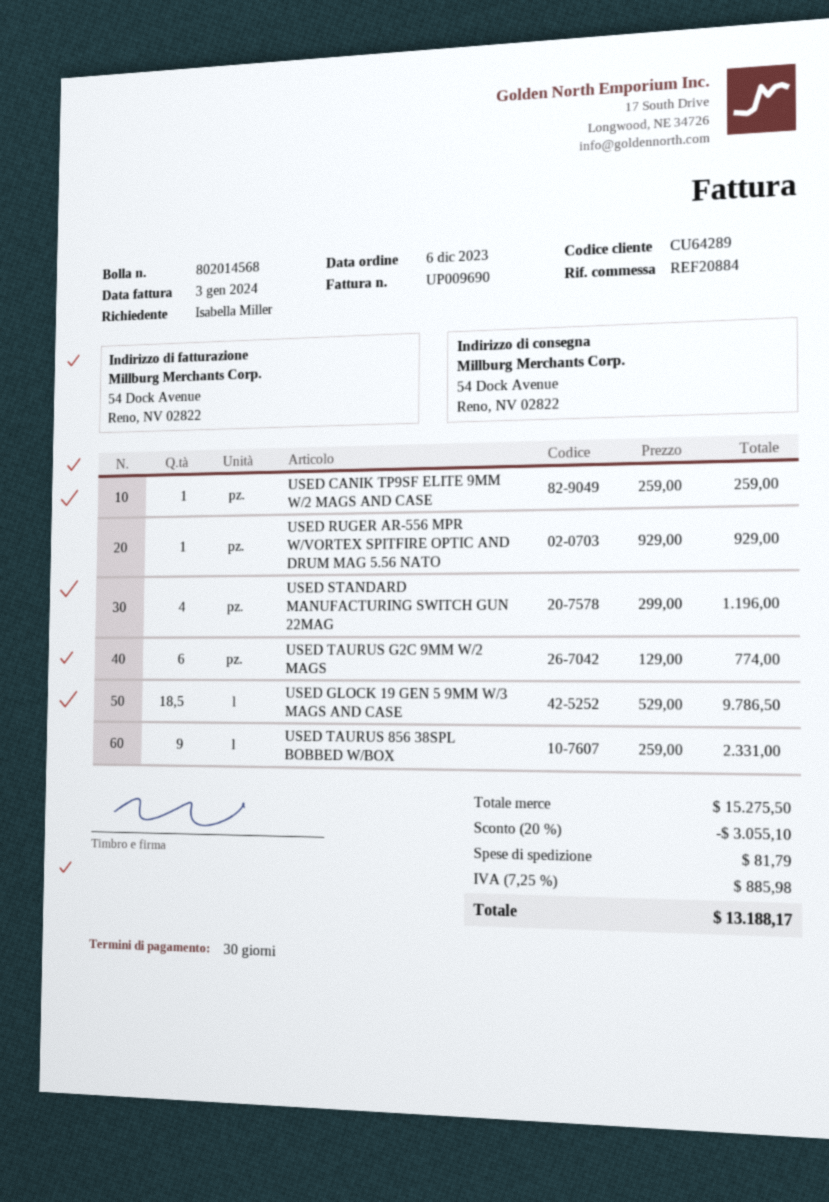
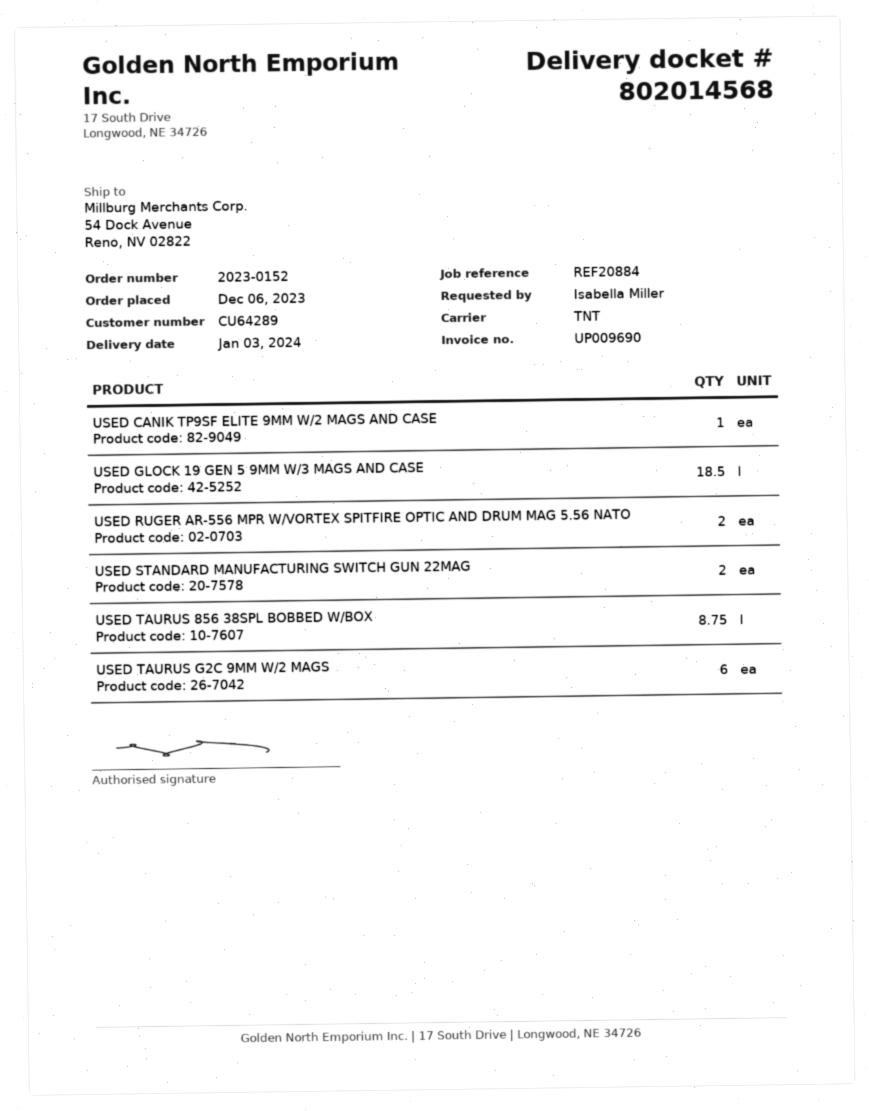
USED RUGER AR-556 MPR W/VORTEX SPITFIRE OPTIC AND DRUM MAG 5.56 NATO: 1 -> 2
USED STANDARD MANUFACTURING SWITCH GUN 22MAG: 4 -> 2
USED TAURUS 856 38SPL BOBBED W/BOX: 9 -> 8.75

